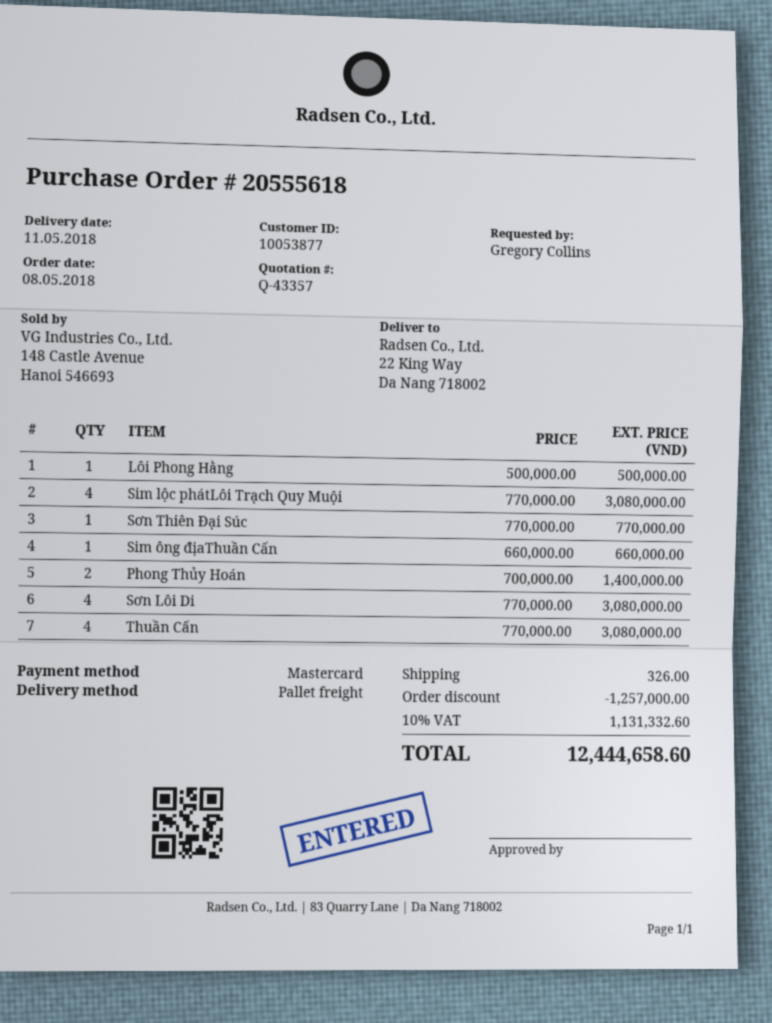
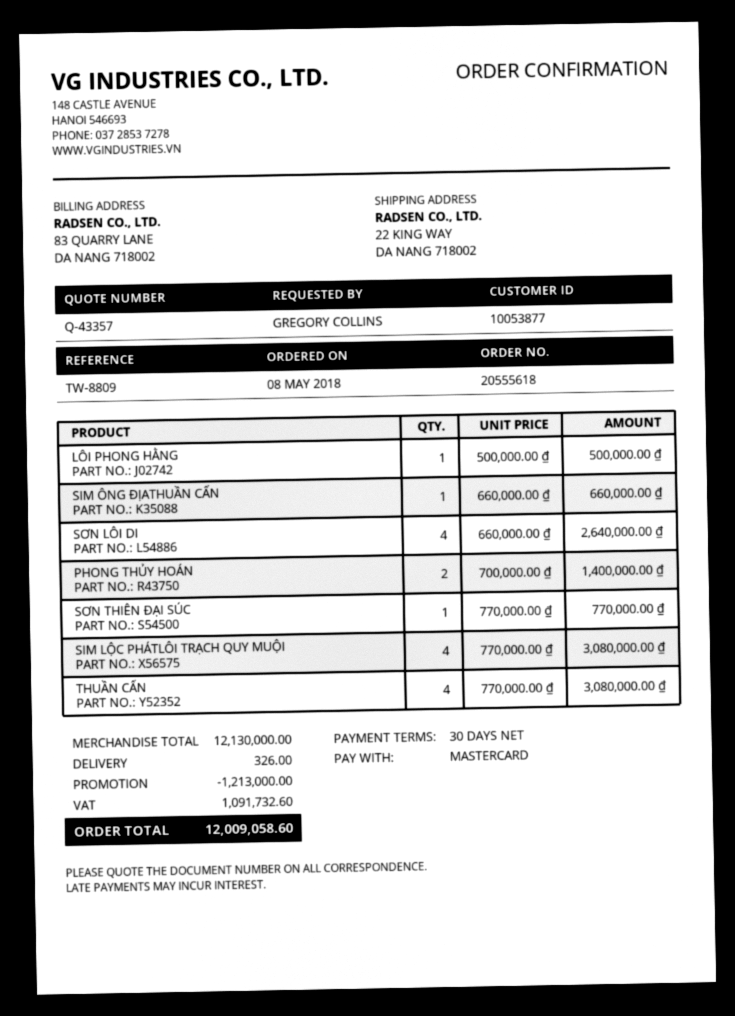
Sơn Lôi Di: 4 x 770000.00 = 3080000.00 -> 4 x 660000.00 = 2640000.00
discount: 1257000.00 -> 1213000.00
tax: 1131332.60 -> 1091732.60
total: 12444658.60 -> 12009058.60

